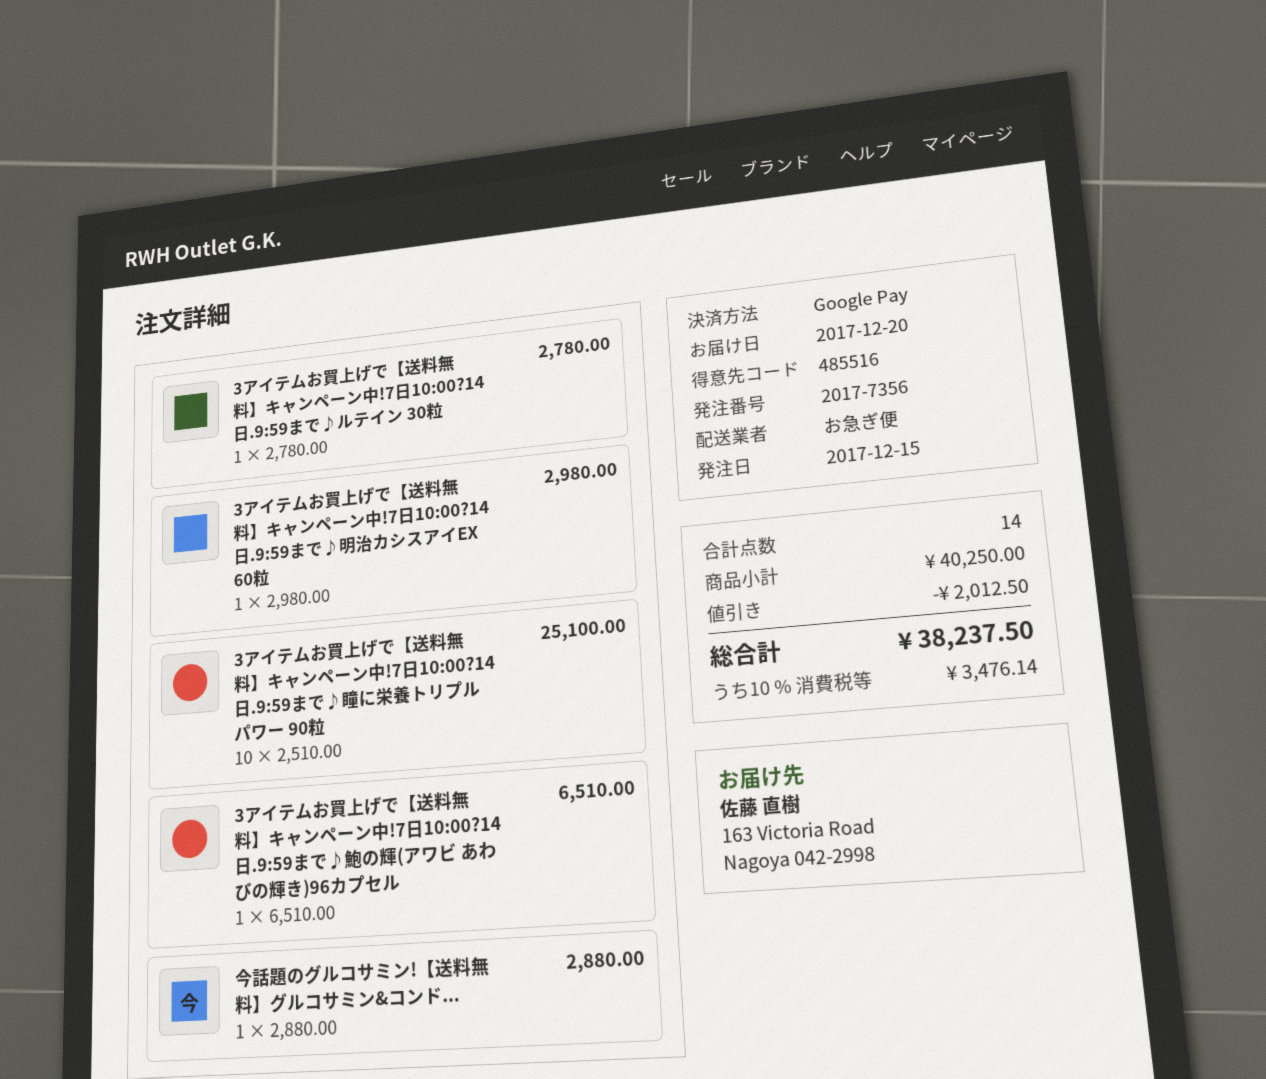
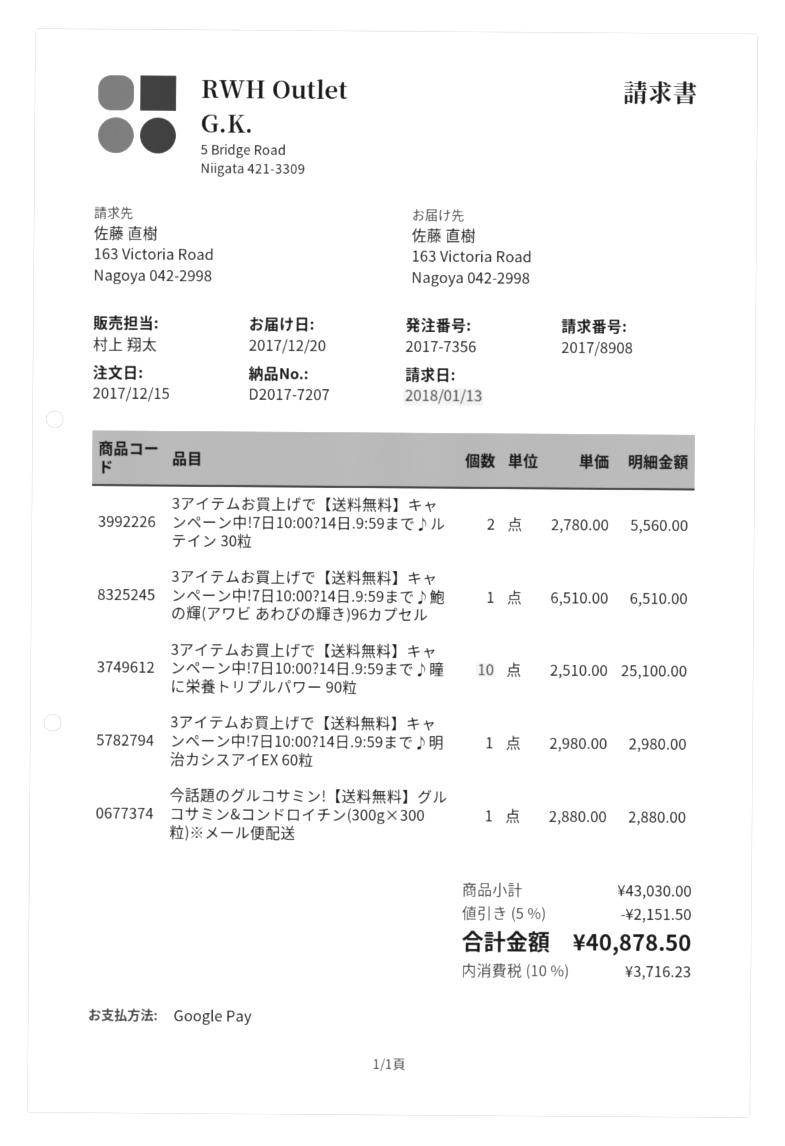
3アイテムお買上げで【送料無料】キャンペーン中!7日10:00?14日.9:59まで♪ルテイン 30粒: 1 x 2780.00 = 2780.00 -> 2 x 2780.00 = 5560.00
subtotal: 40250.00 -> 43030.00
discount: 2012.50 -> 2151.50
tax: 10% = 3476.14 -> 10% = 3716.23
total: 38237.50 -> 40878.50

